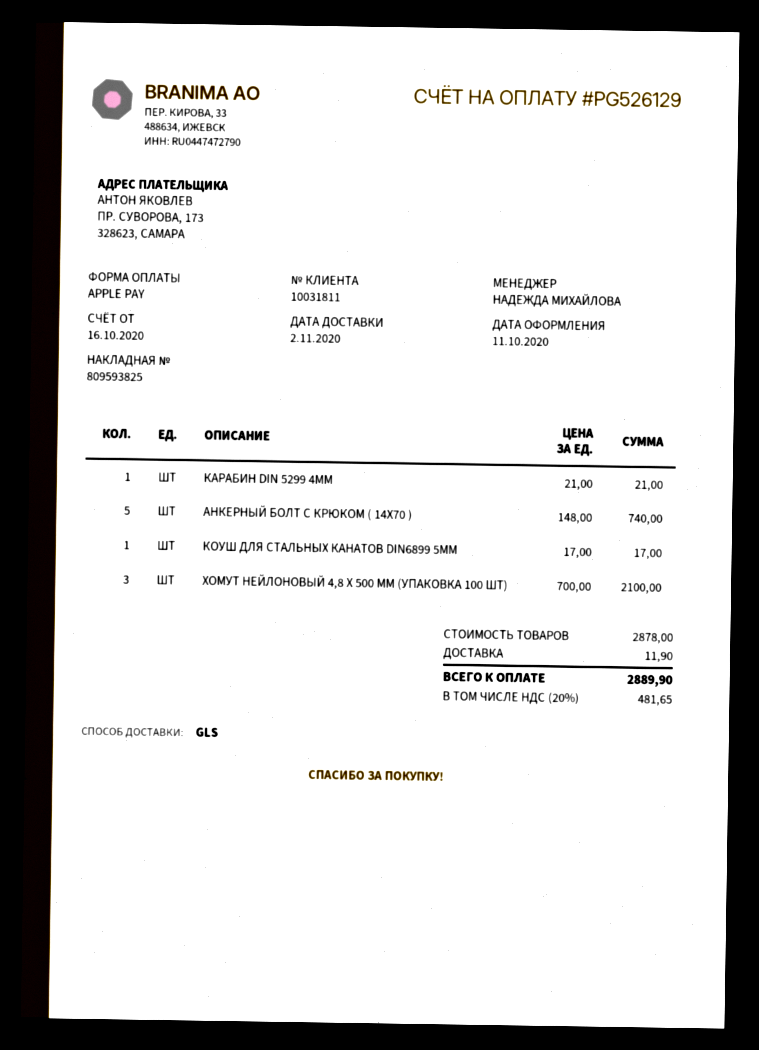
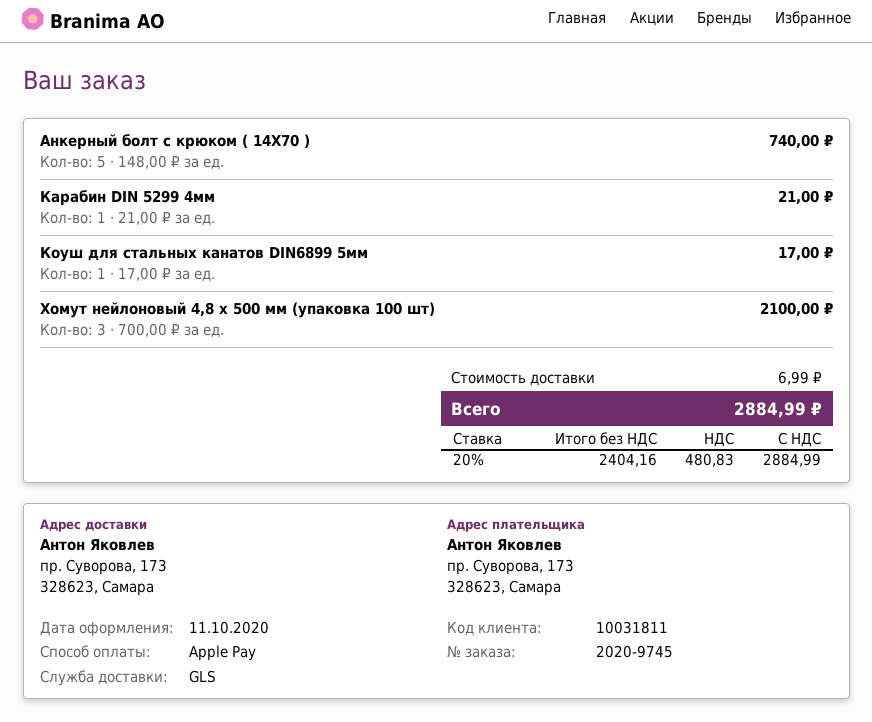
shipping: 11.90 -> 6.99
tax: 20% = 481.65 -> 20% = 480.83
total: 2889.90 -> 2884.99

